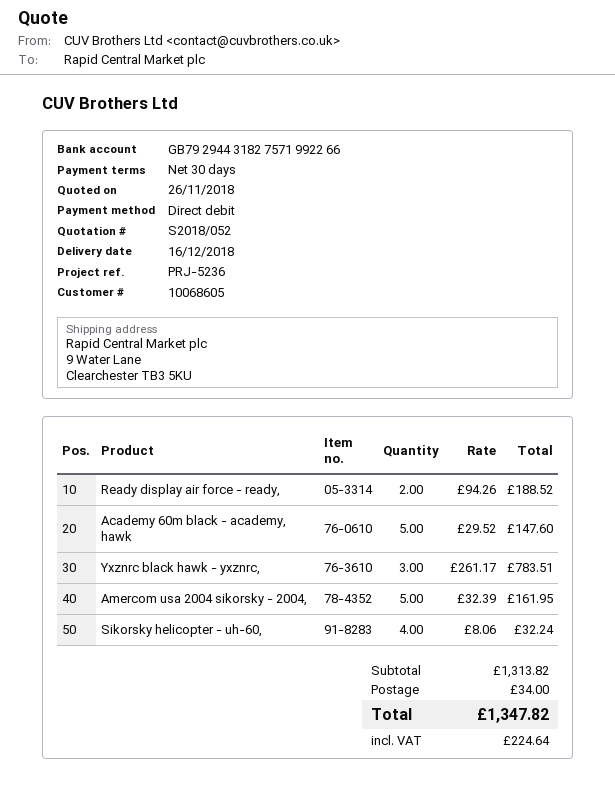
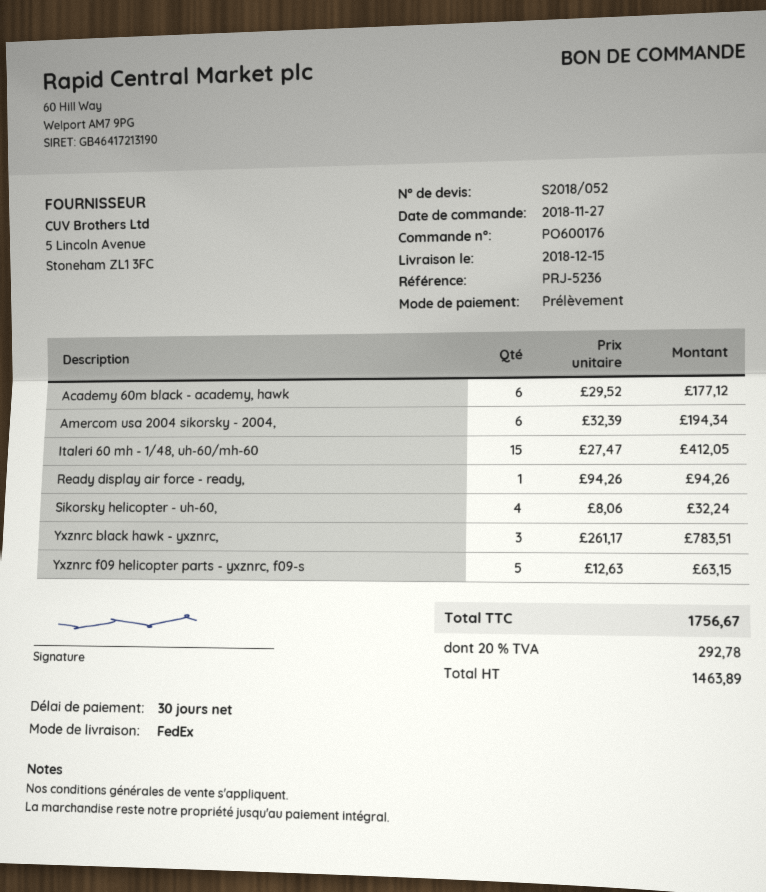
delivery date: 2018-12-16 -> 2018-12-15
Ready display air force - ready,: 2 x 94.26 = 188.52 -> 1 x 94.26 = 94.26
Academy 60m black - academy, hawk: 5 x 29.52 = 147.60 -> 6 x 29.52 = 177.12
Amercom usa 2004 sikorsky - 2004,: 5 x 32.39 = 161.95 -> 6 x 32.39 = 194.34
Italeri 60 mh - 1/48, uh-60/mh-60: none -> 15 x 27.47 = 412.05
Yxznrc f09 helicopter parts - yxznrc, f09-s: none -> 5 x 12.63 = 63.15
shipping: 34.00 -> none
tax: 224.64 -> 292.78
total: 1347.82 -> 1756.67

